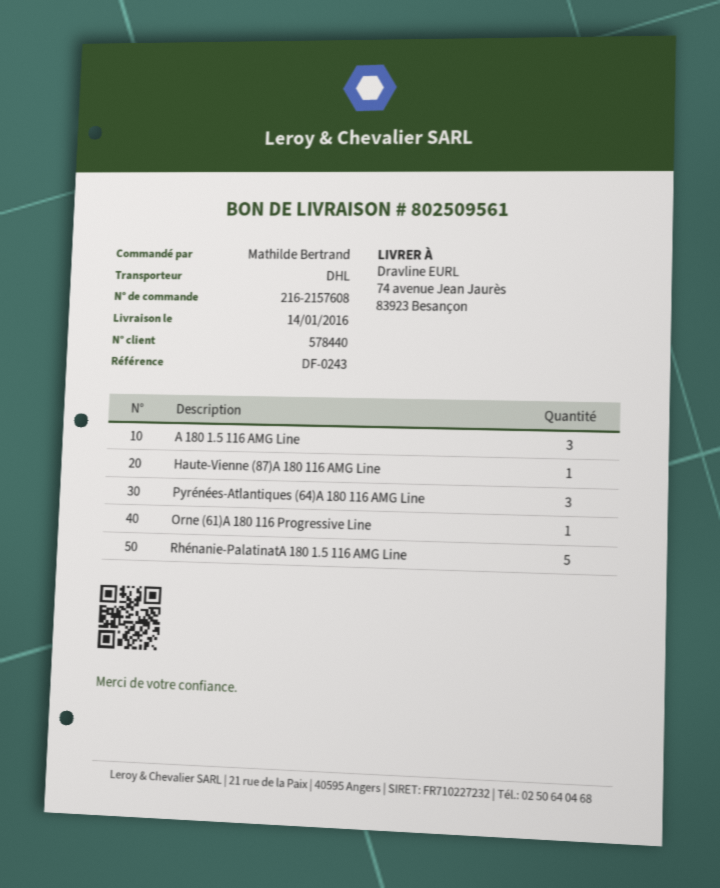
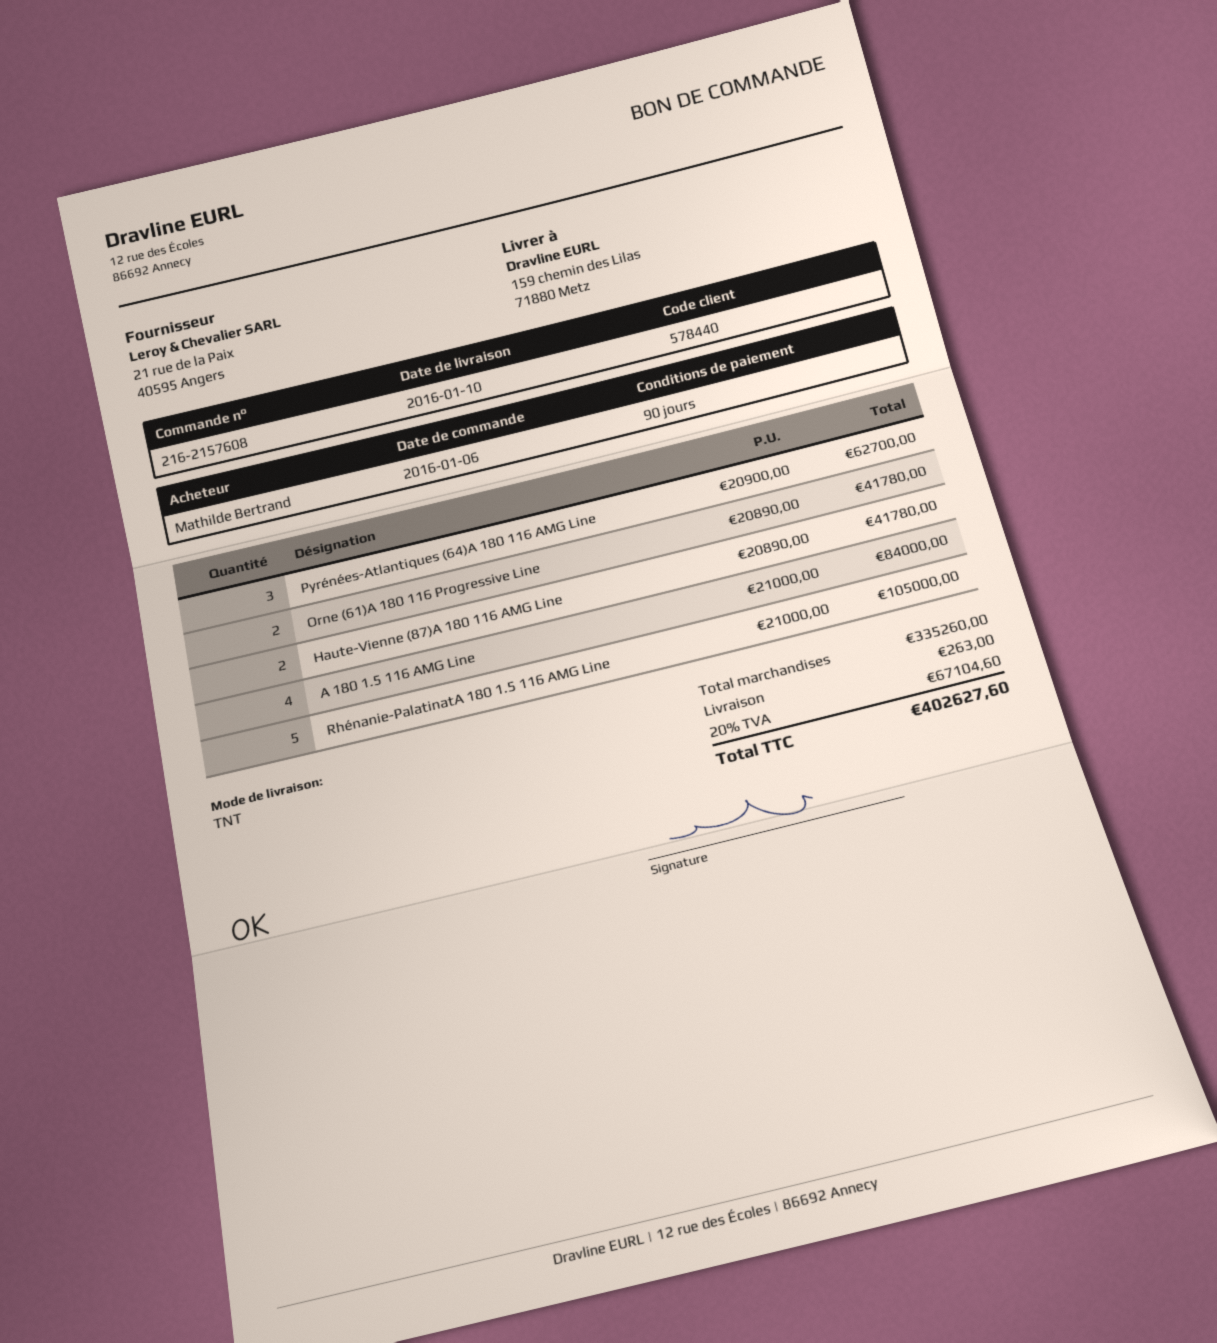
delivery date: 2016-01-14 -> 2016-01-10
shipping method: DHL -> TNT
ship to: 74 avenue Jean Jaurès, 83923 Besançon -> 159 chemin des Lilas, 71880 Metz
A 180 1.5 116 AMG Line: 3 -> 4
Haute-Vienne (87)A 180 116 AMG Line: 1 -> 2
Orne (61)A 180 116 Progressive Line: 1 -> 2

